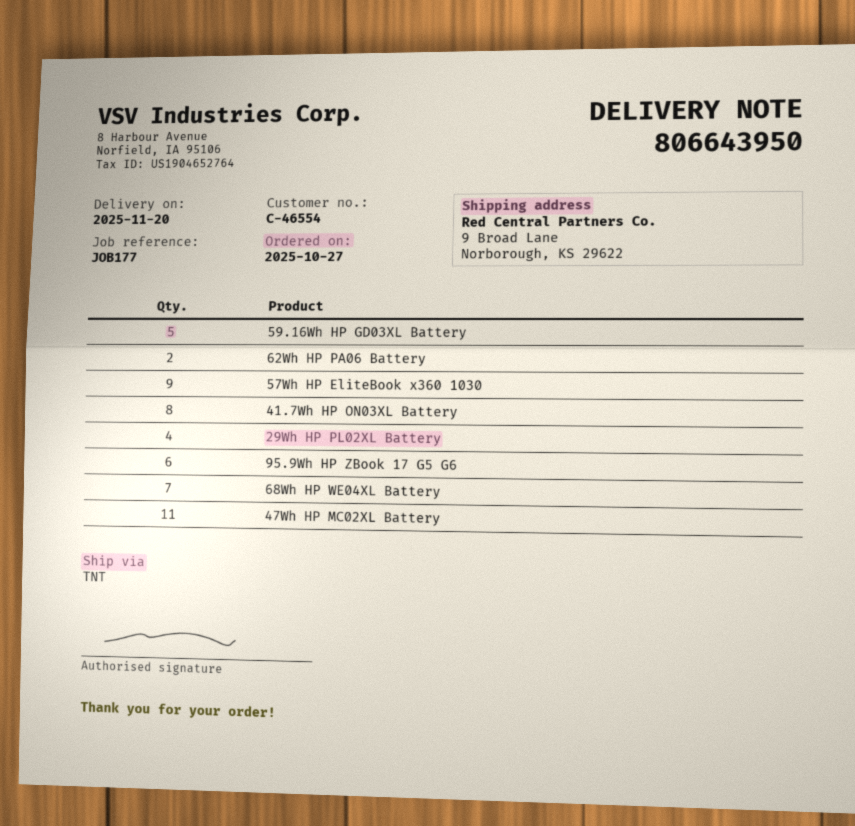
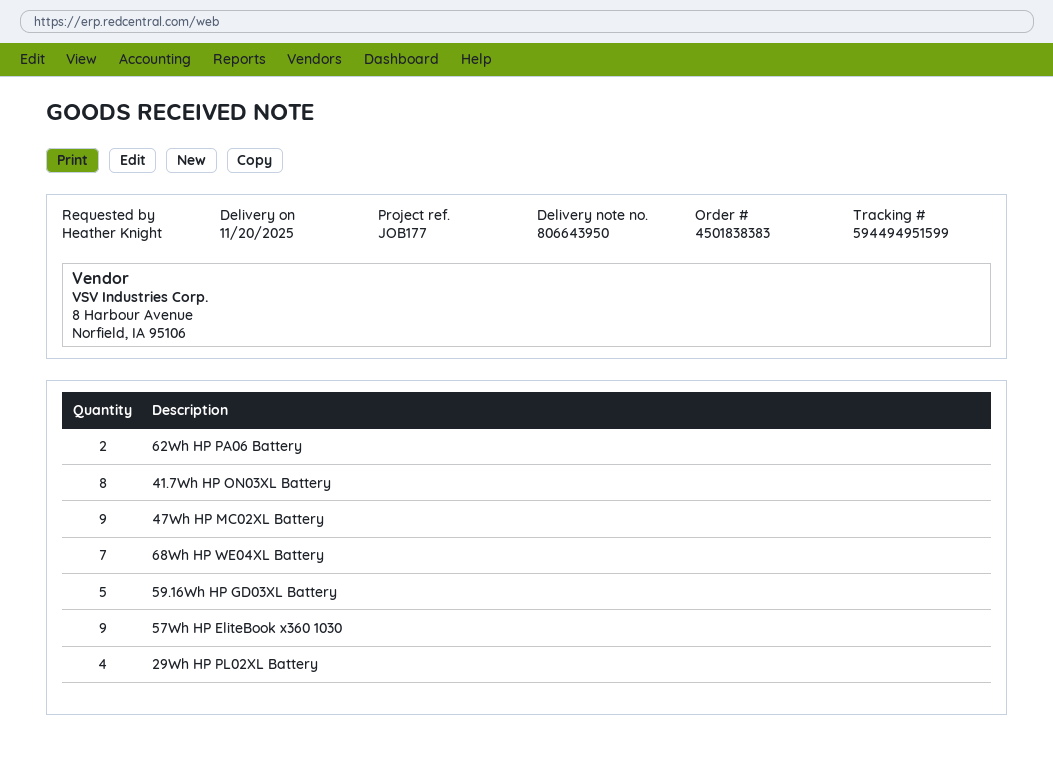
95.9Wh HP ZBook 17 G5 G6: 6 -> none
47Wh HP MC02XL Battery: 11 -> 9

